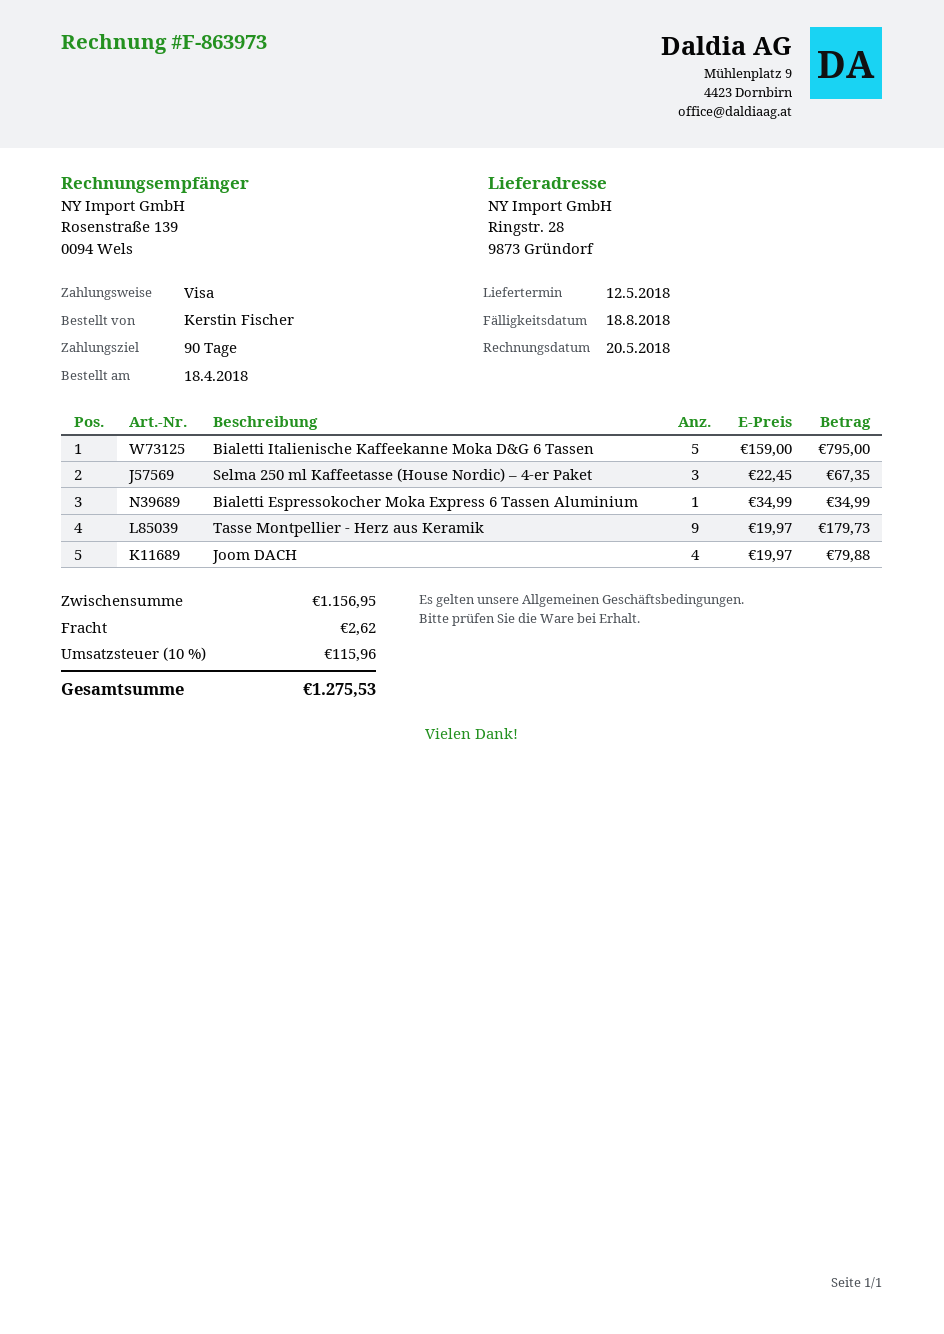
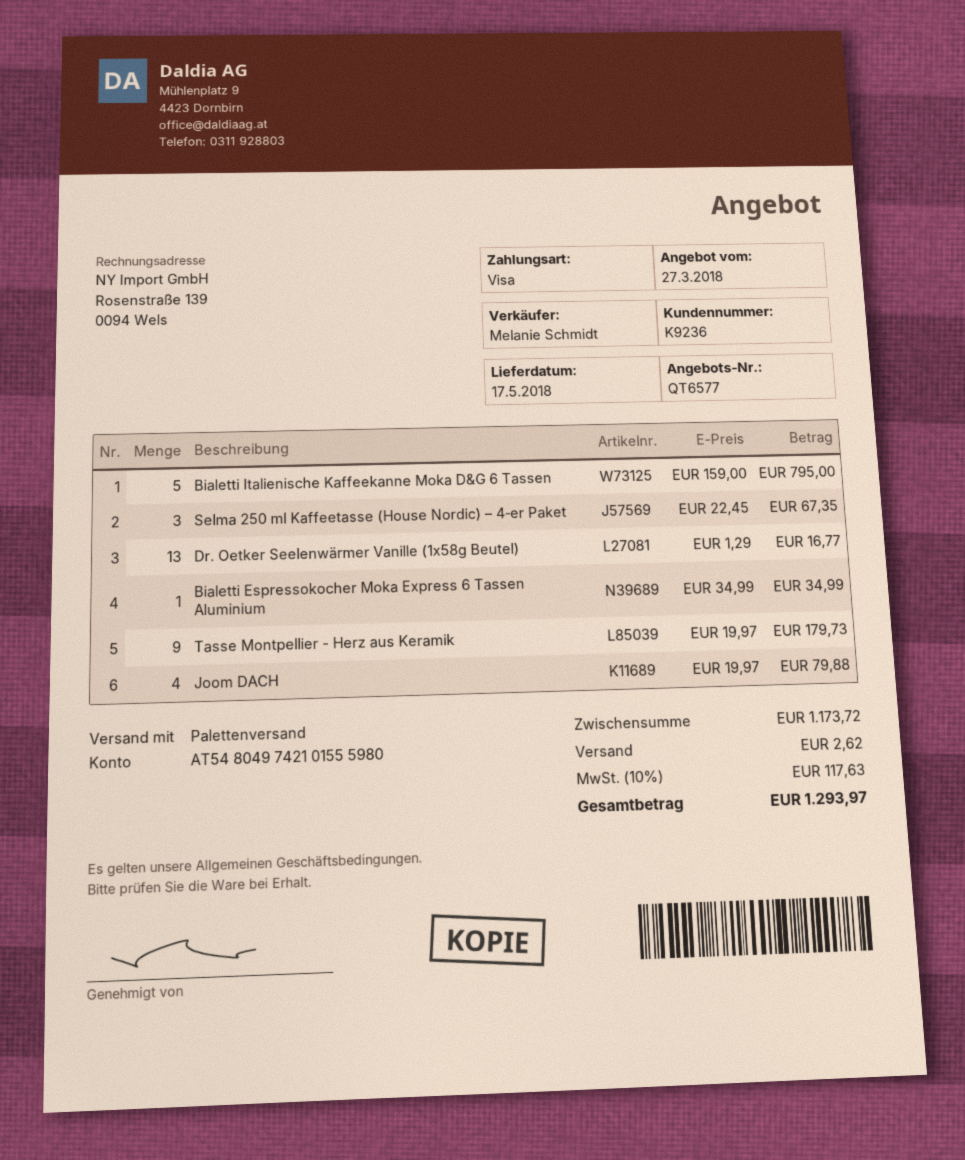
delivery date: 2018-05-12 -> 2018-05-17
Dr. Oetker Seelenwärmer Vanille (1x58g Beutel): none -> 13 x 1.29 = 16.77
subtotal: 1156.95 -> 1173.72
tax: 10% = 115.96 -> 10% = 117.63
total: 1275.53 -> 1293.97

